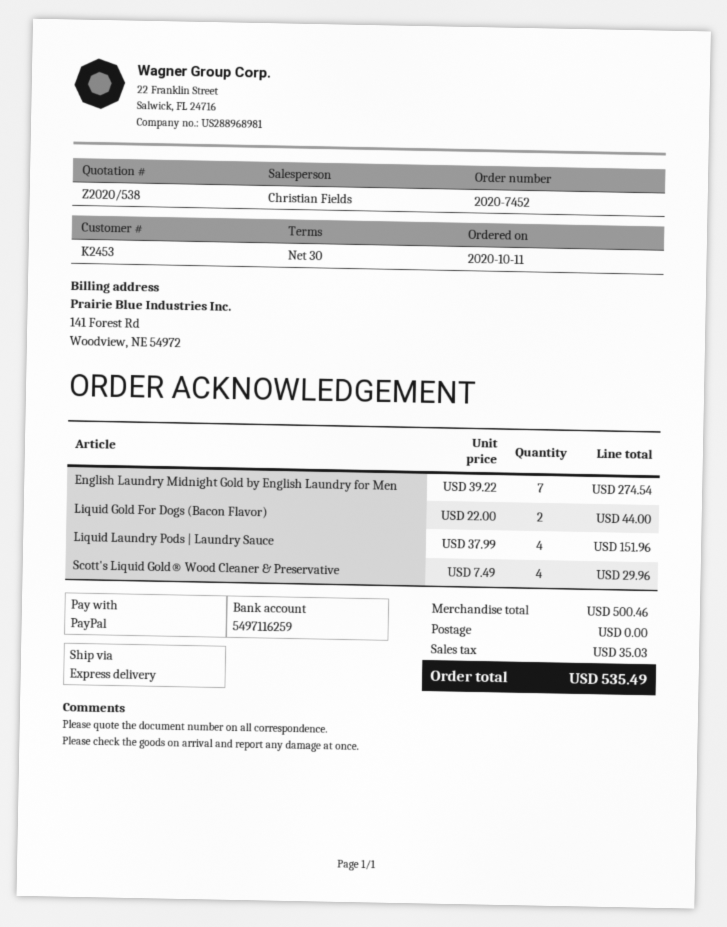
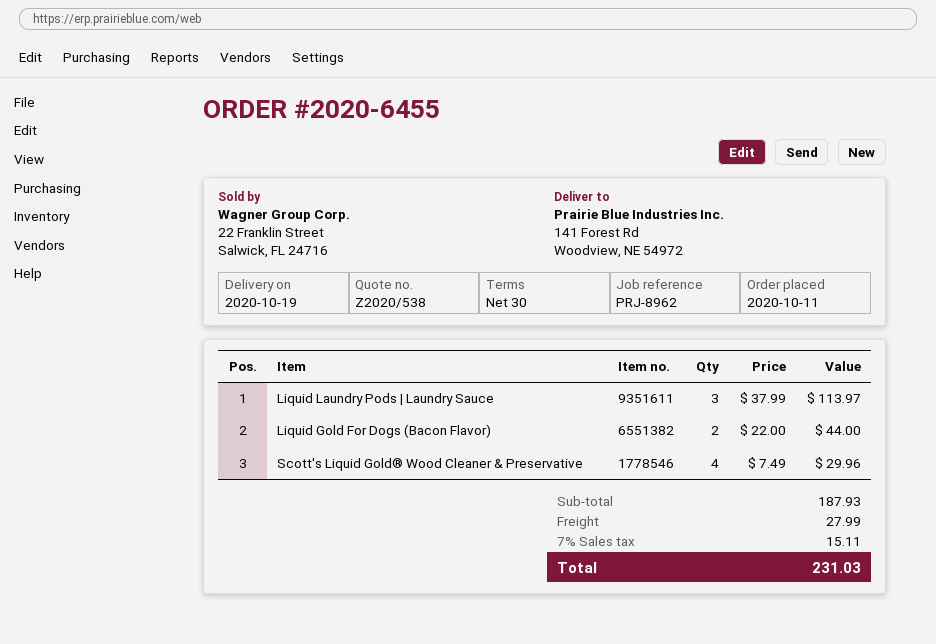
order number: 2020-7452 -> 2020-6455
English Laundry Midnight Gold by English Laundry for Men: 7 x 39.22 = 274.54 -> none
Liquid Laundry Pods | Laundry Sauce: 4 x 37.99 = 151.96 -> 3 x 37.99 = 113.97
subtotal: 500.46 -> 187.93
shipping: 0.00 -> 27.99
tax: 35.03 -> 15.11
total: 535.49 -> 231.03

